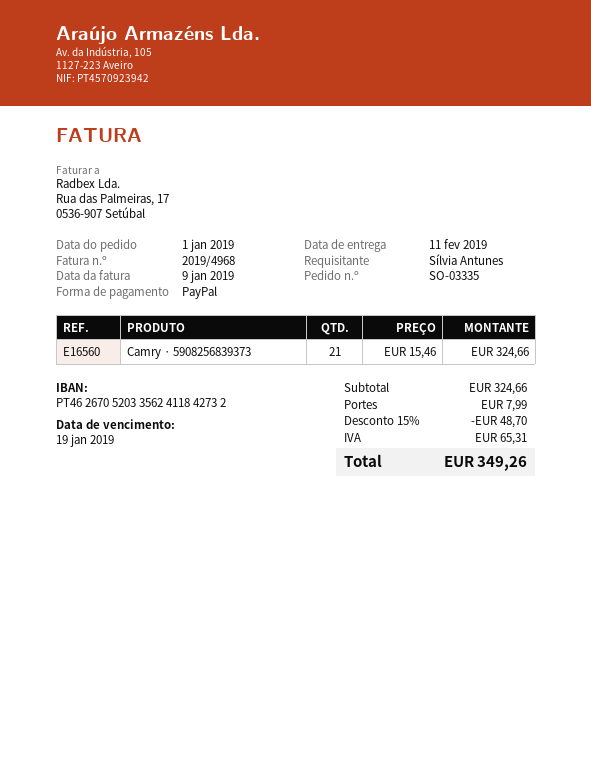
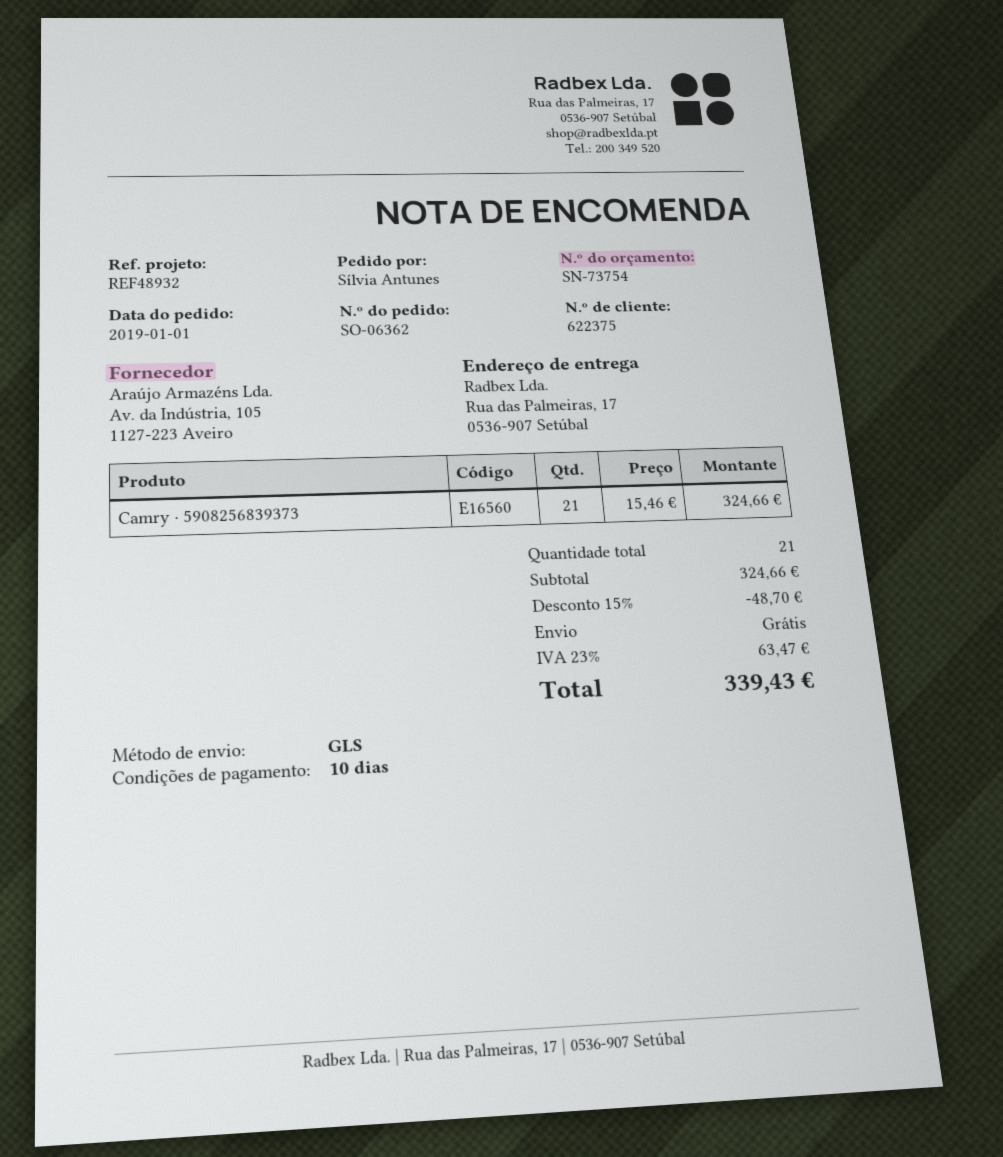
order number: SO-03335 -> SO-06362
shipping: 7.99 -> 0.00
tax: 65.31 -> 63.47
total: 349.26 -> 339.43

